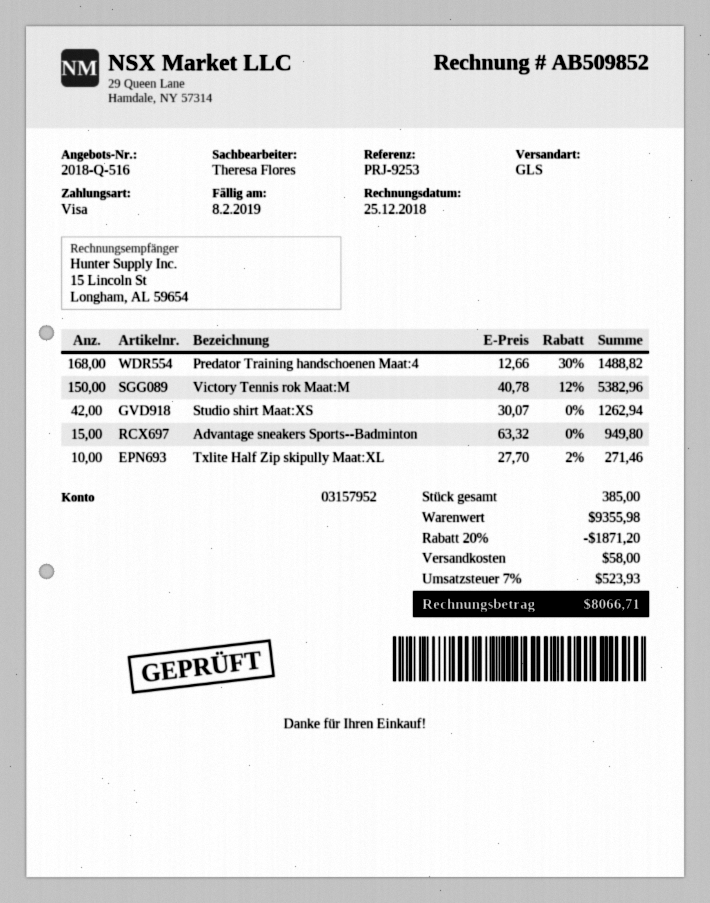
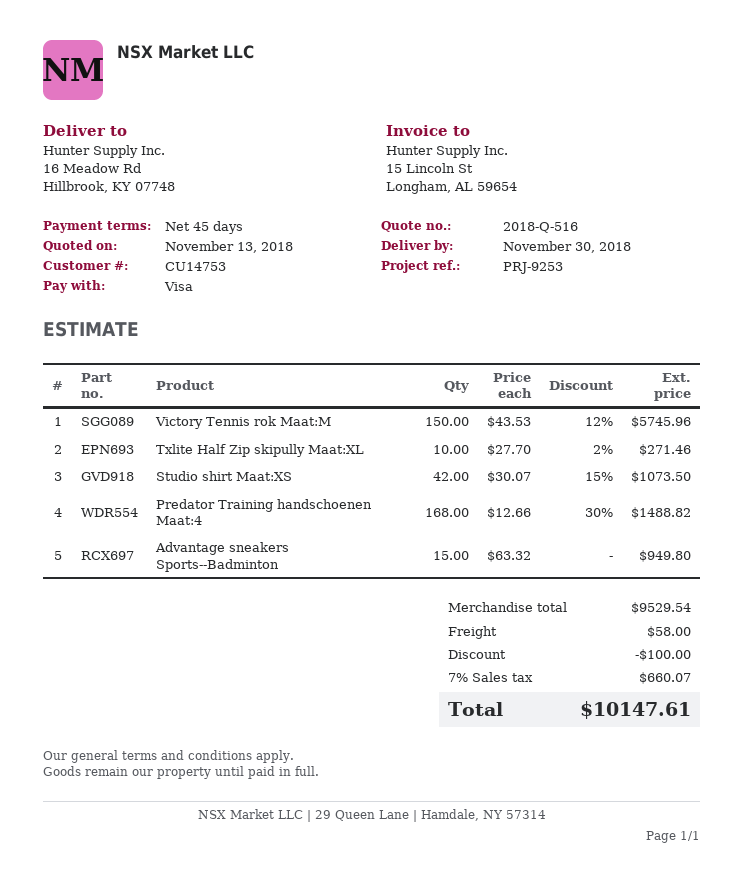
Victory Tennis rok Maat:M: 150 x 40.78 - 12% = 5382.96 -> 150 x 43.53 - 12% = 5745.96
Studio shirt Maat:XS: 42 x 30.07 = 1262.94 -> 42 x 30.07 - 15% = 1073.50
subtotal: 9355.98 -> 9529.54
discount: 1871.20 -> 100.00
tax: 7% = 523.93 -> 7% = 660.07
total: 8066.71 -> 10147.61

